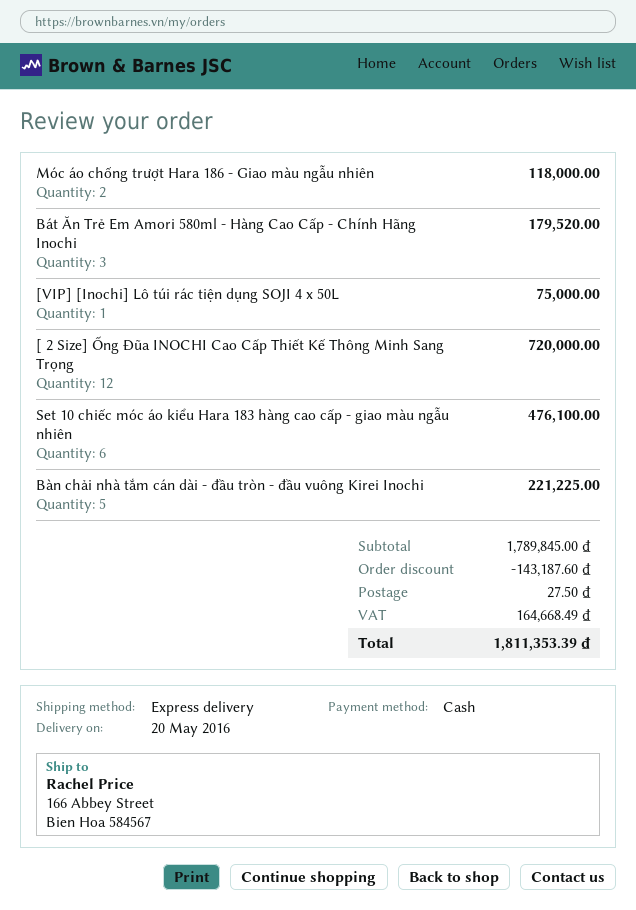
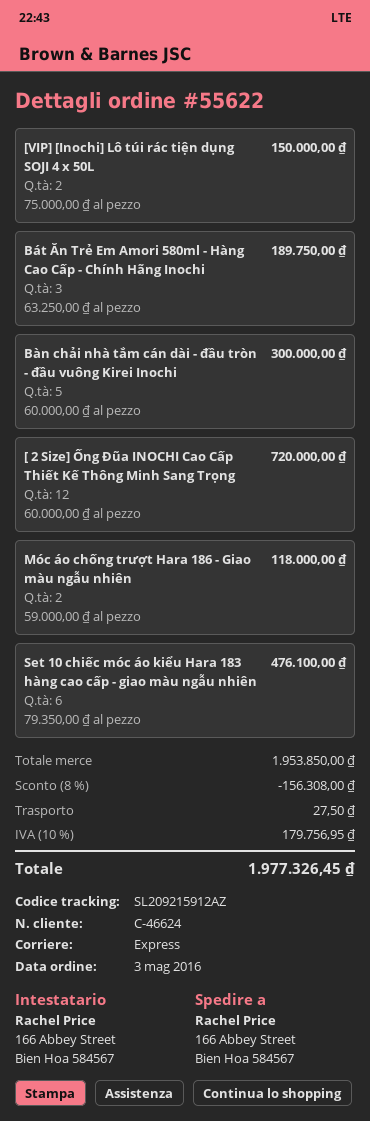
Bát Ăn Trẻ Em Amori 580ml - Hàng Cao Cấp - Chính Hãng Inochi: 3 for 179520.00 -> 3 for 189750.00
[VIP] [Inochi] Lô túi rác tiện dụng SOJI 4 x 50L: 1 for 75000.00 -> 2 for 150000.00
Bàn chải nhà tắm cán dài - đầu tròn - đầu vuông Kirei Inochi: 5 for 221225.00 -> 5 for 300000.00
subtotal: 1789845.00 -> 1953850.00
discount: 143187.60 -> 156308.00
tax: 164668.49 -> 179756.95
total: 1811353.39 -> 1977326.45

